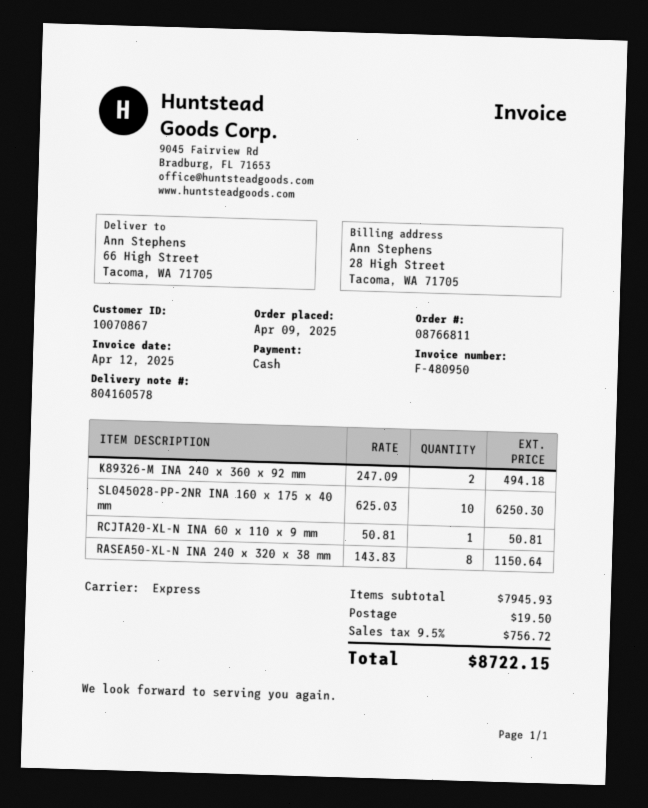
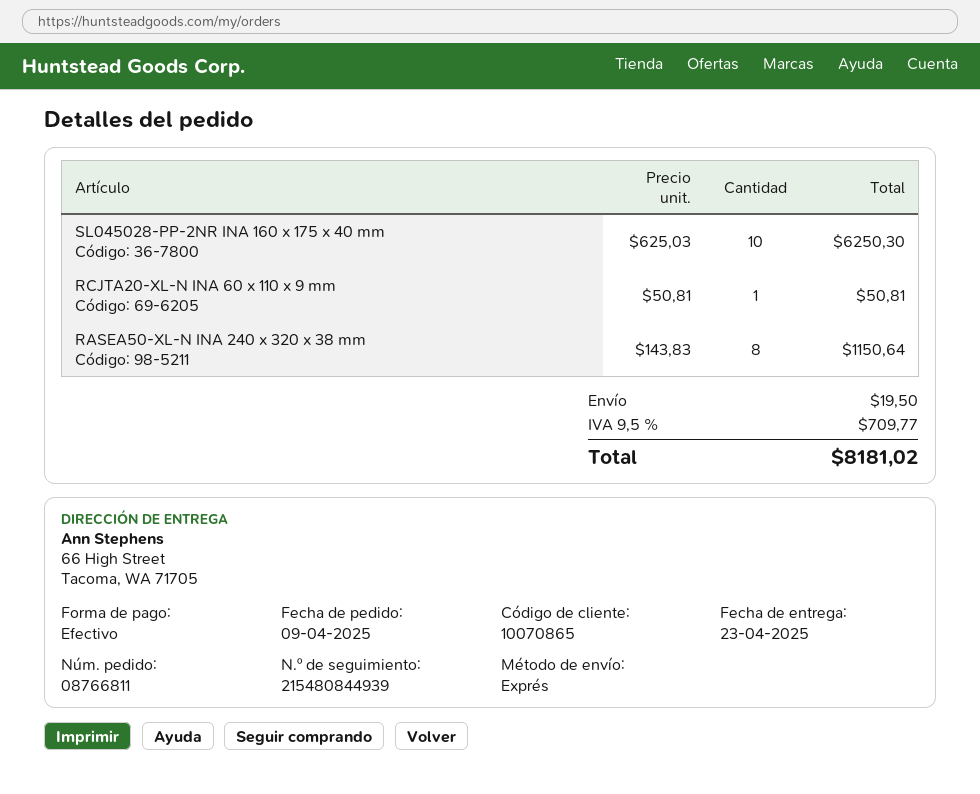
customer number: 10070867 -> 10070865
K89326-M INA 240 x 360 x 92 mm: 2 x 247.09 = 494.18 -> none
tax: 9.5% = 756.72 -> 9.5% = 709.77
total: 8722.15 -> 8181.02

